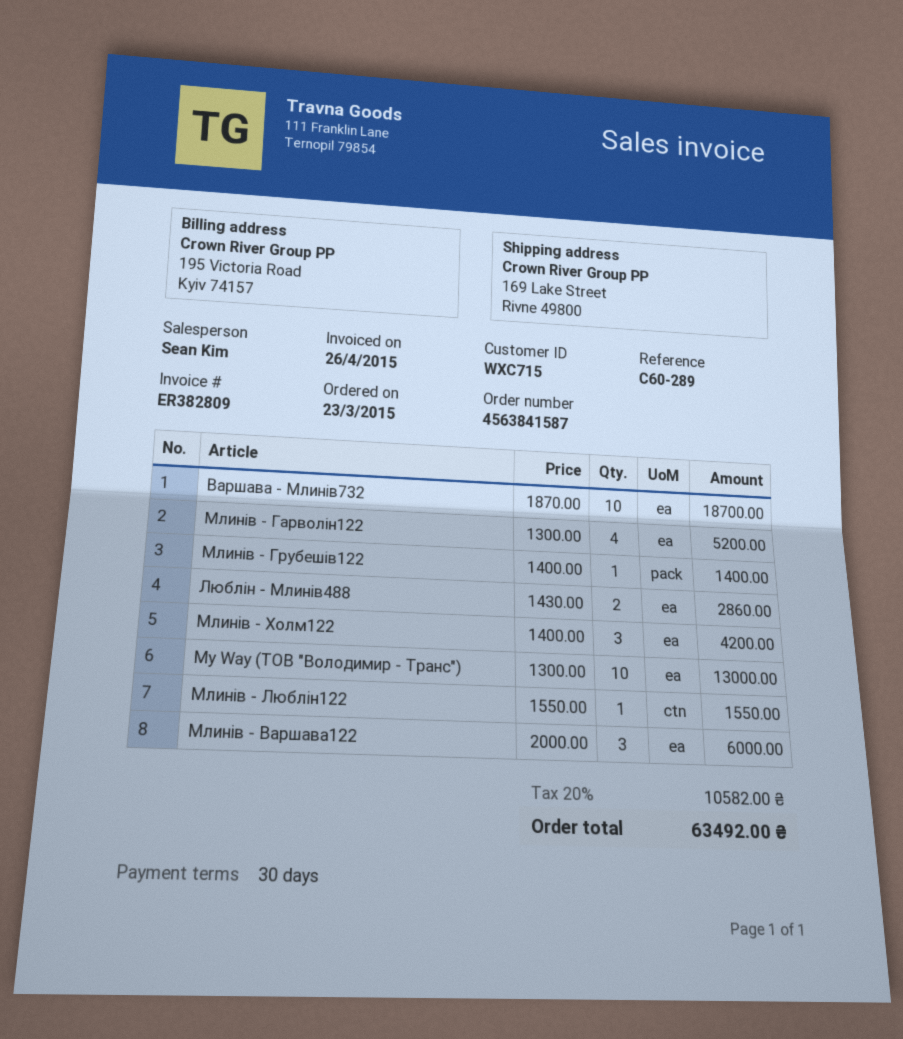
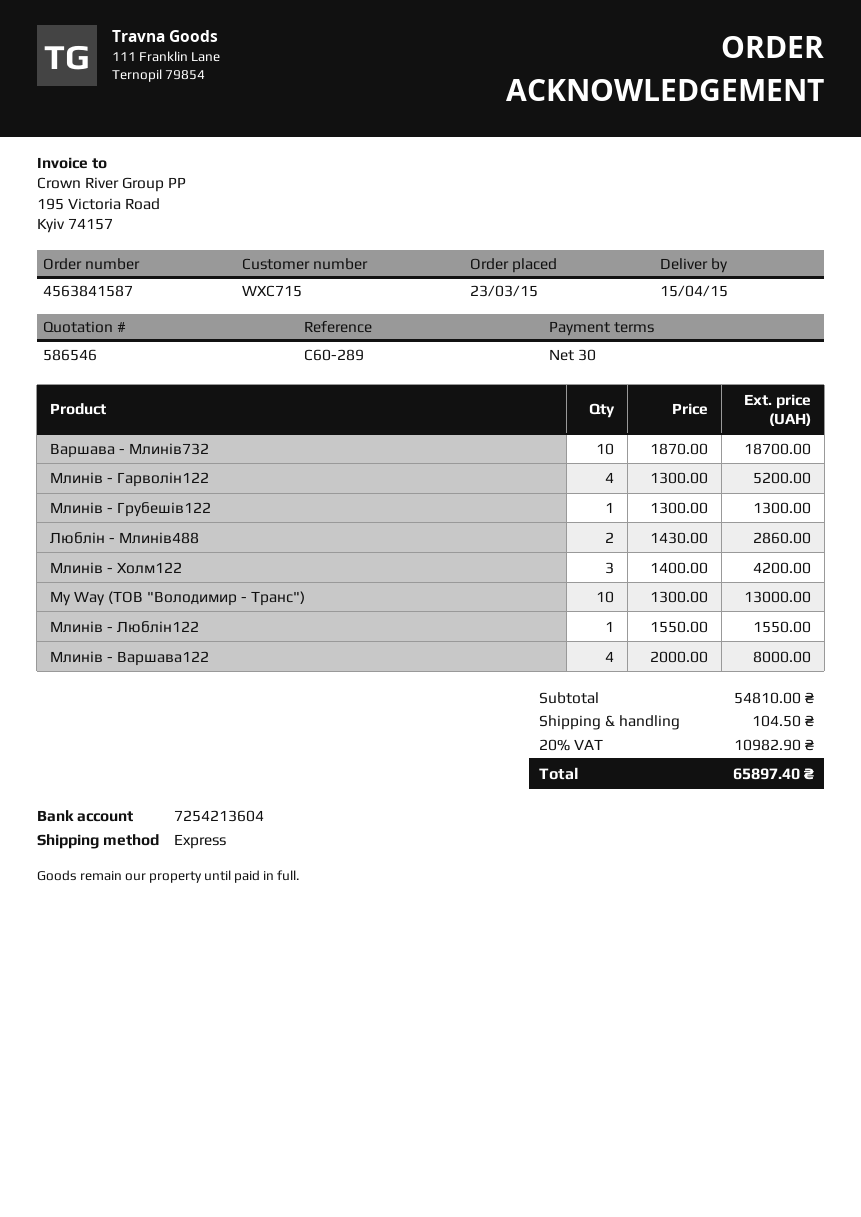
Млинів - Грубешів122: 1 x 1400.00 = 1400.00 -> 1 x 1300.00 = 1300.00
Млинів - Варшава122: 3 x 2000.00 = 6000.00 -> 4 x 2000.00 = 8000.00
shipping: none -> 104.50
tax: 20% = 10582.00 -> 20% = 10982.90
total: 63492.00 -> 65897.40

